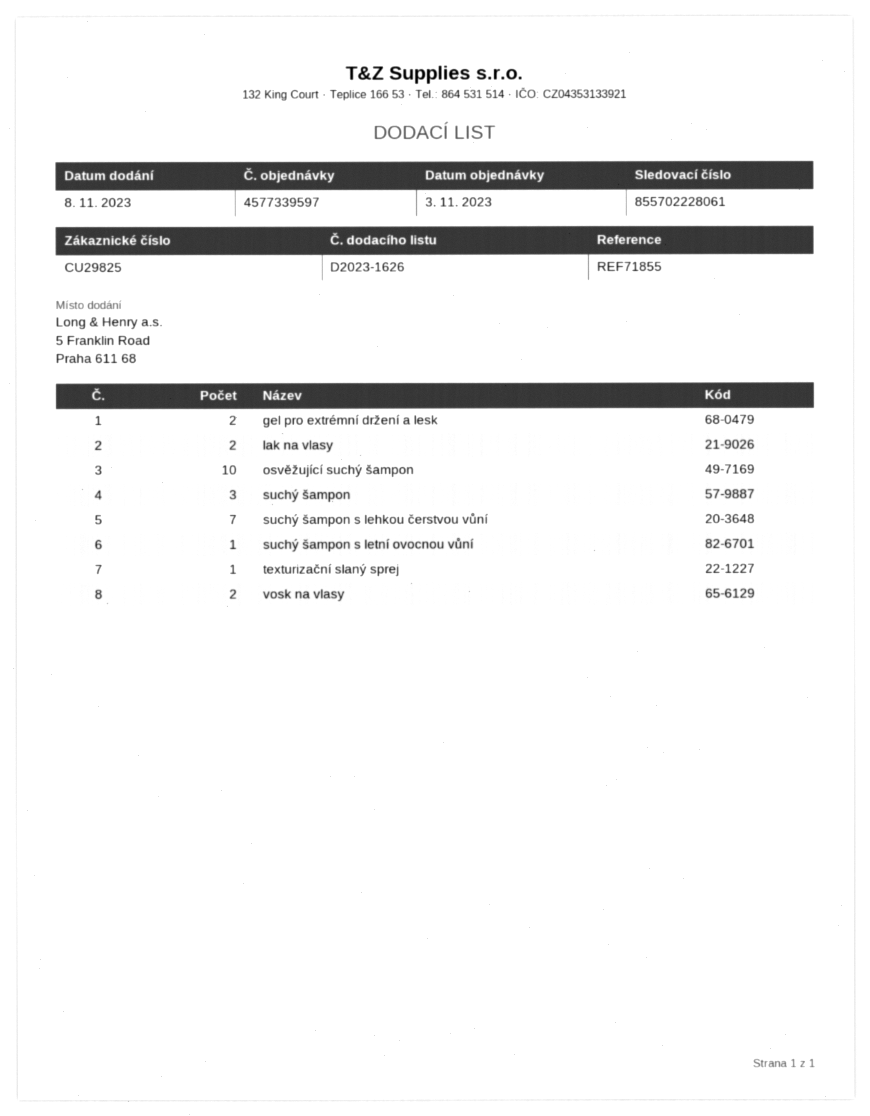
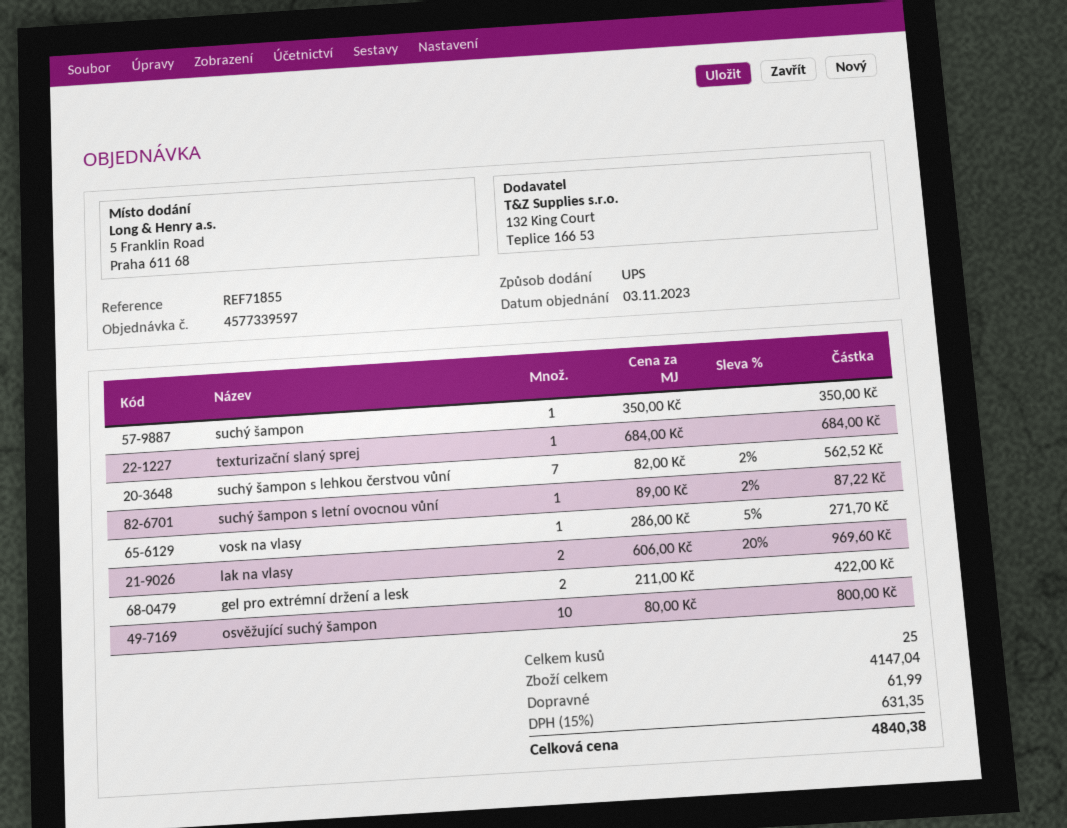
suchý šampon: 3 -> 1
vosk na vlasy: 2 -> 1

